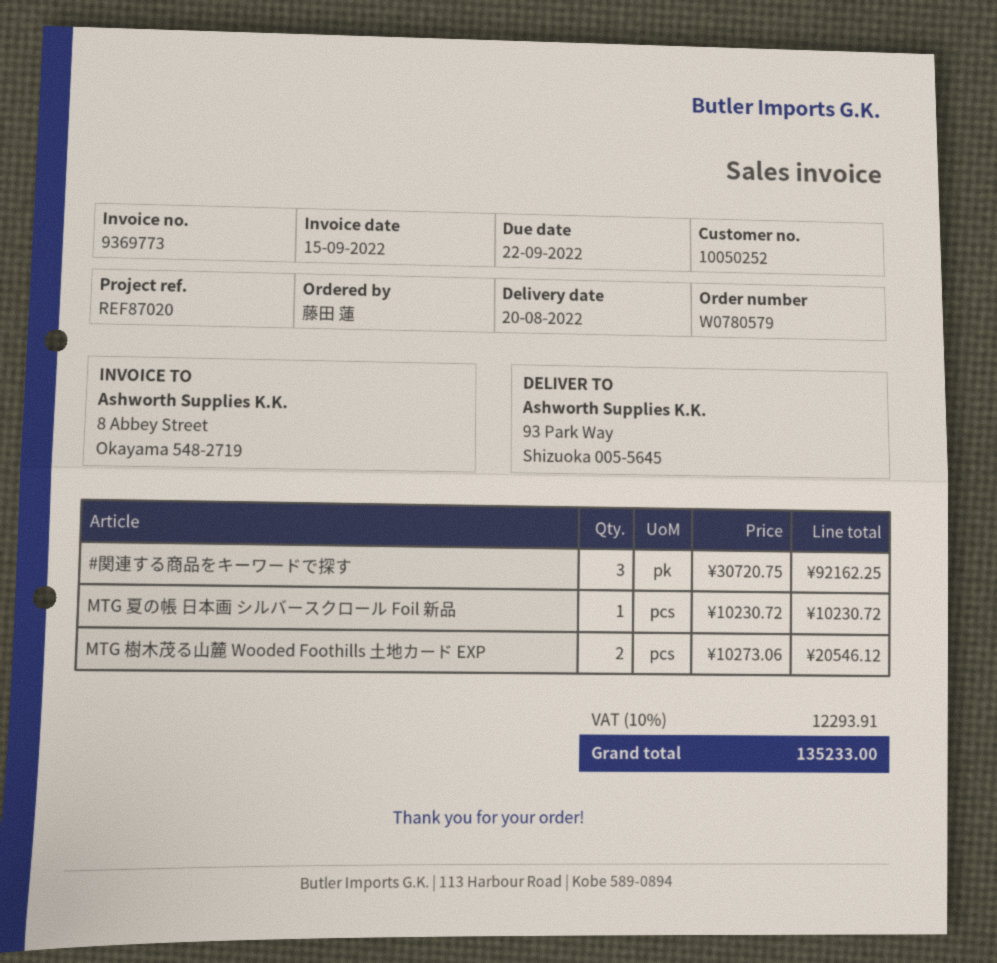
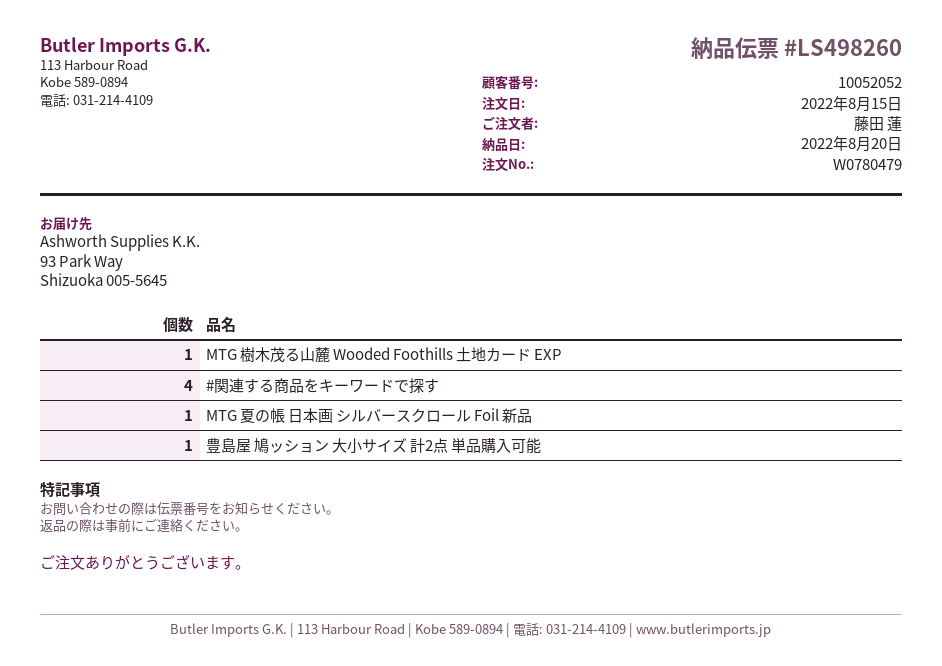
order number: W0780579 -> W0780479
customer number: 10050252 -> 10052052
#関連する商品をキーワードで探す: 3 -> 4
MTG 樹木茂る山麓 Wooded Foothills 土地カード EXP: 2 -> 1
豊島屋 鳩ッション 大小サイズ 計2点 単品購入可能: none -> 1

